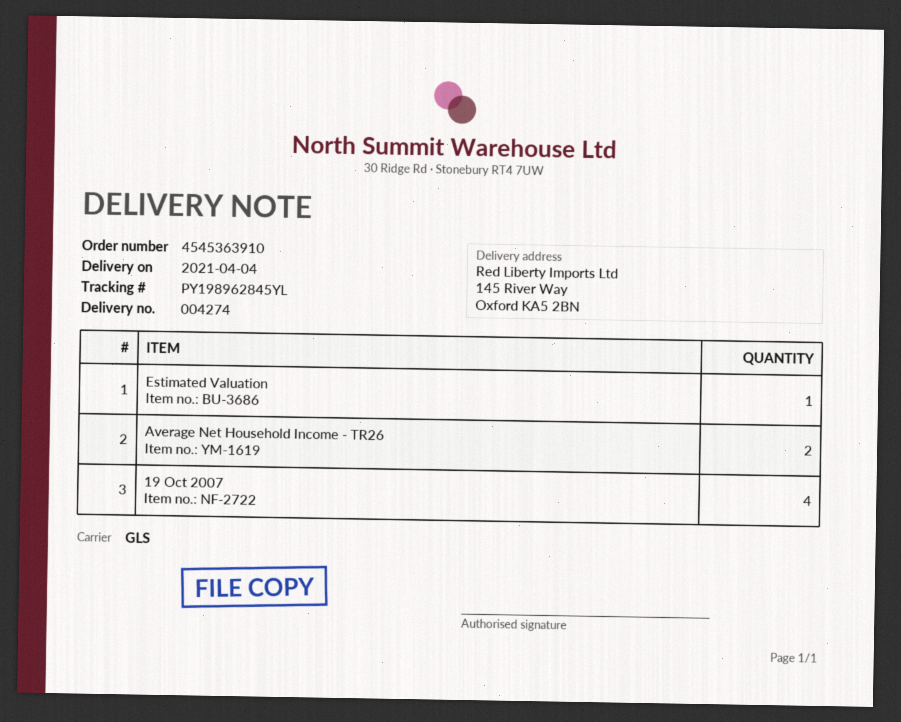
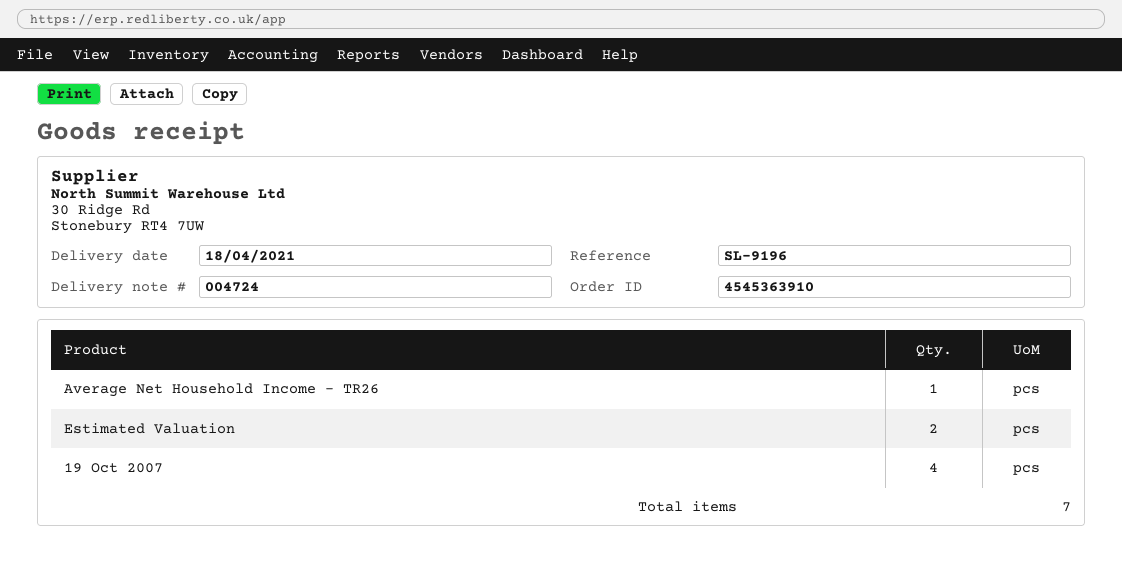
delivery note number: 004274 -> 004724
delivery date: 2021-04-04 -> 2021-04-18
Estimated Valuation: 1 -> 2
Average Net Household Income - TR26: 2 -> 1

